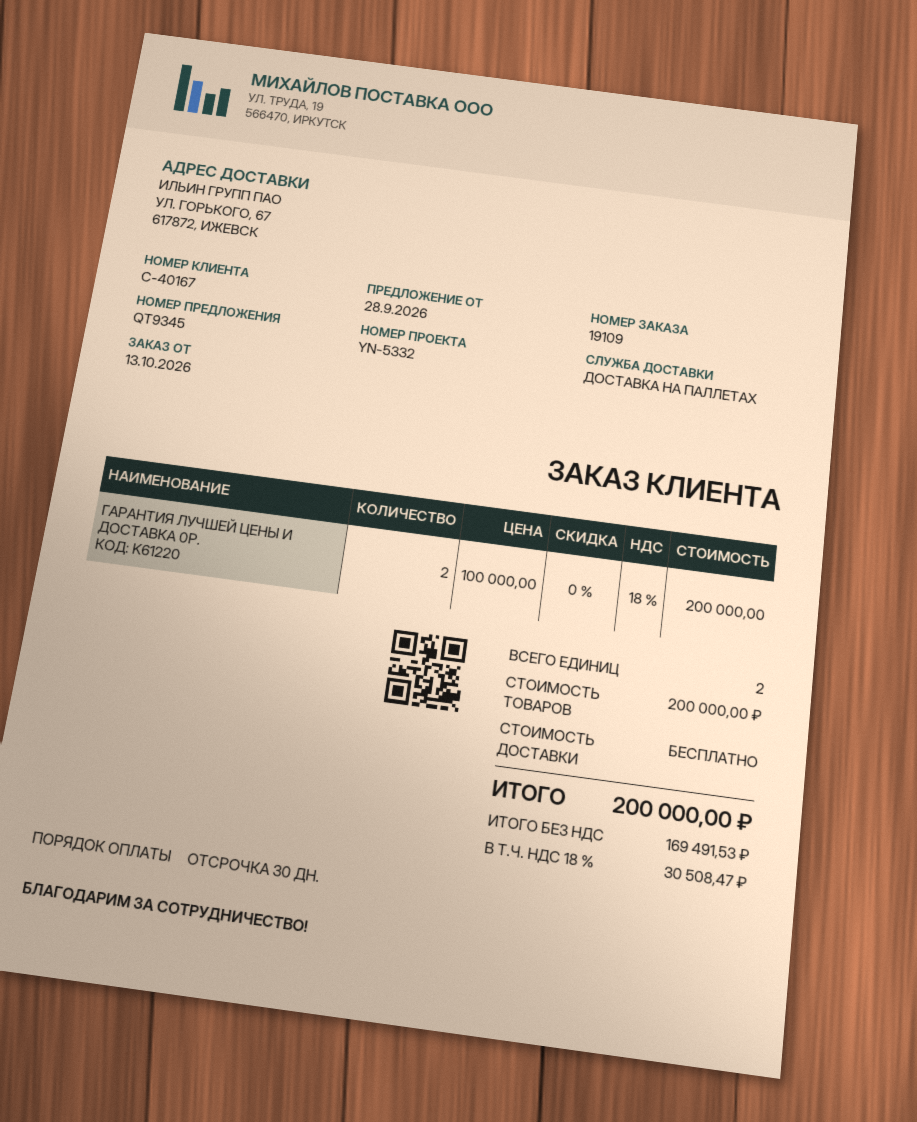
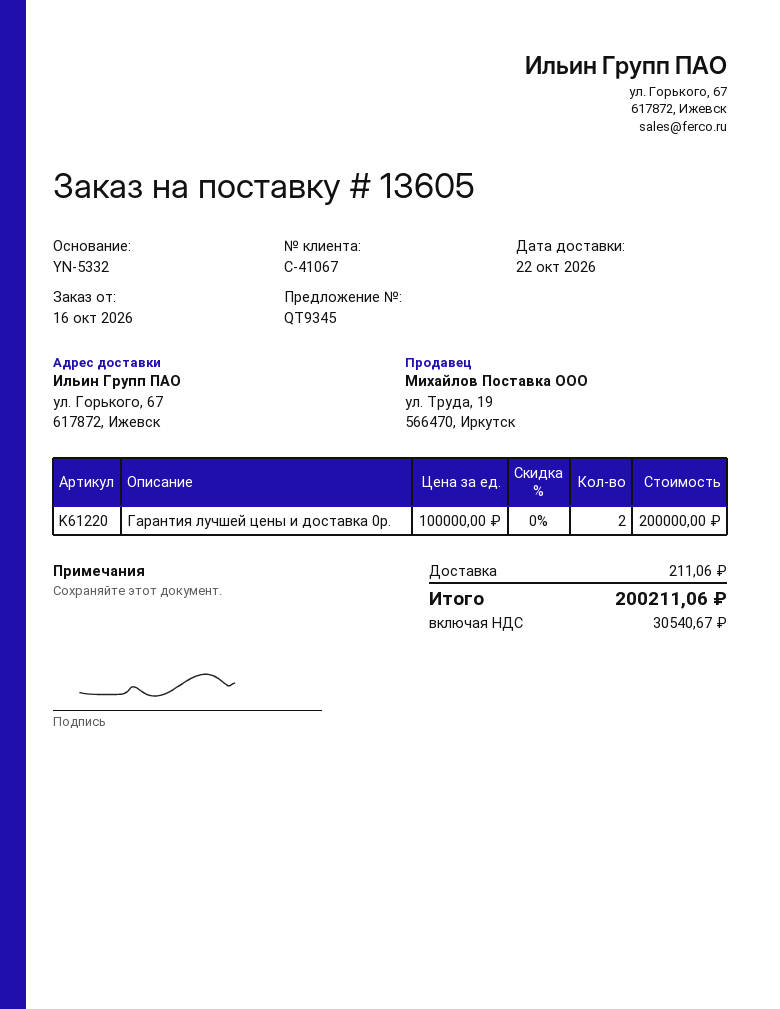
order number: 19109 -> 13605
order date: 2026-10-13 -> 2026-10-16
customer number: C-40167 -> C-41067
shipping: 0.00 -> 211.06
tax: 30508.47 -> 30540.67
total: 200000.00 -> 200211.06

